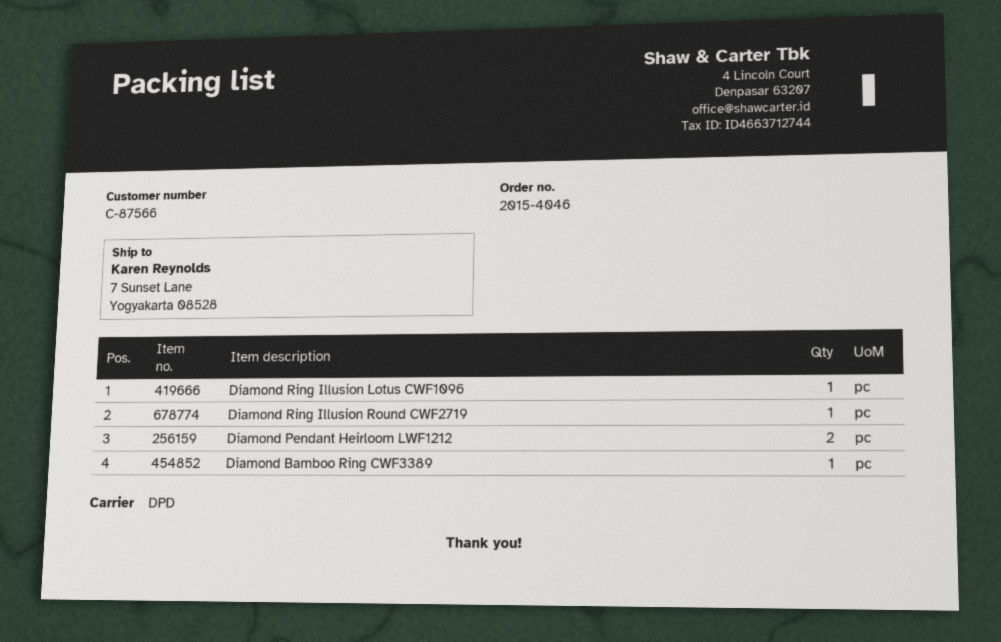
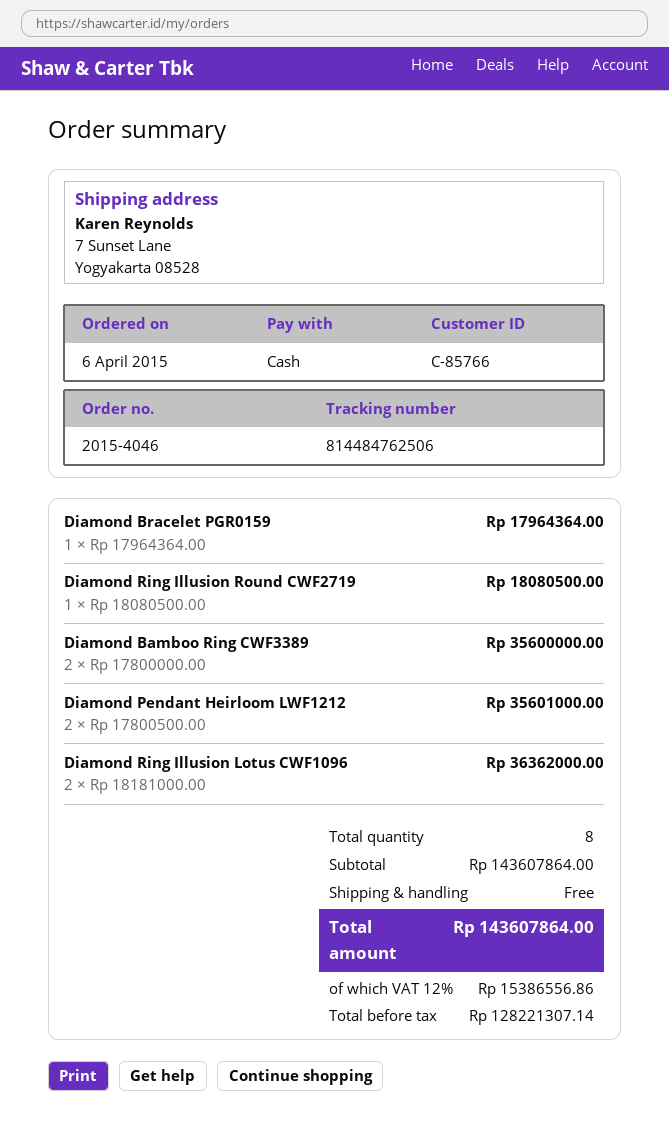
customer number: C-87566 -> C-85766
Diamond Ring Illusion Lotus CWF1096: 1 -> 2
Diamond Bamboo Ring CWF3389: 1 -> 2
Diamond Bracelet PGR0159: none -> 1

